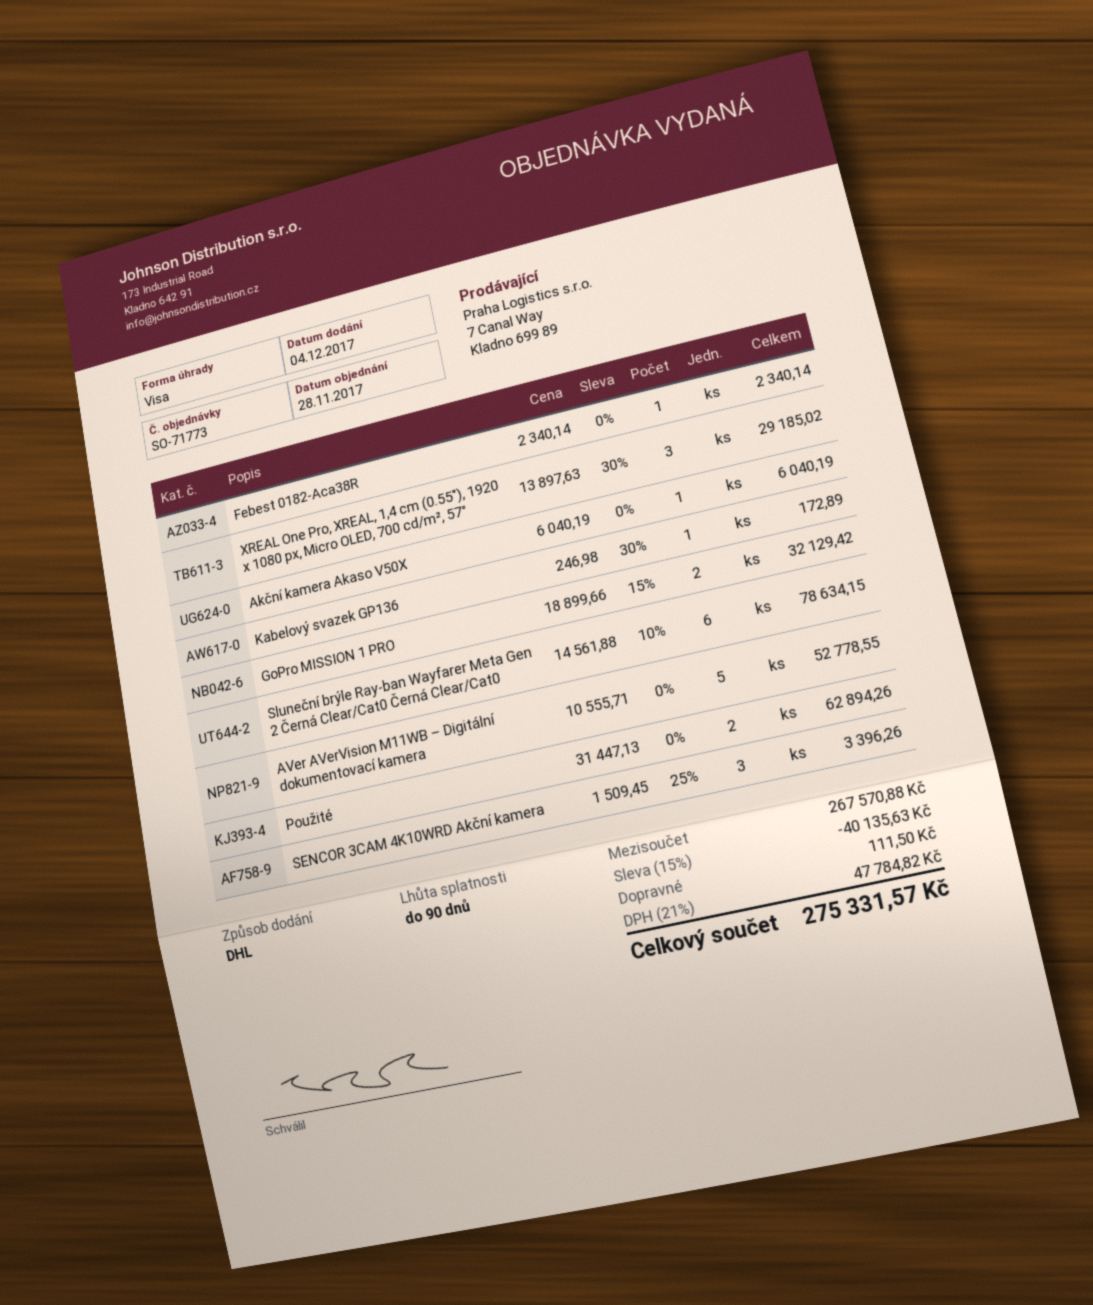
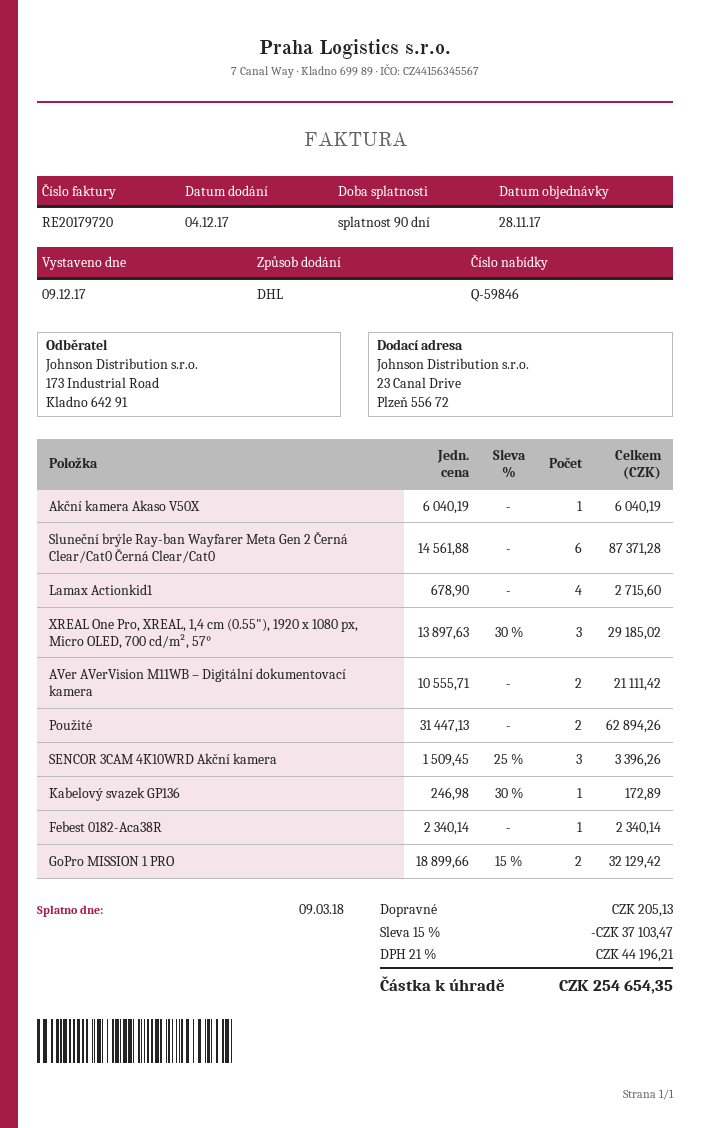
Sluneční brýle Ray-ban Wayfarer Meta Gen 2 Černá Clear/Cat0 Černá Clear/Cat0: 6 x 14561.88 - 10% = 78634.15 -> 6 x 14561.88 = 87371.28
AVer AVerVision M11WB – Digitální dokumentovací kamera: 5 x 10555.71 = 52778.55 -> 2 x 10555.71 = 21111.42
Lamax Actionkid1: none -> 4 x 678.90 = 2715.60
discount: 15% = 40135.63 -> 15% = 37103.47
shipping: 111.50 -> 205.13
tax: 21% = 47784.82 -> 21% = 44196.21
total: 275331.57 -> 254654.35

